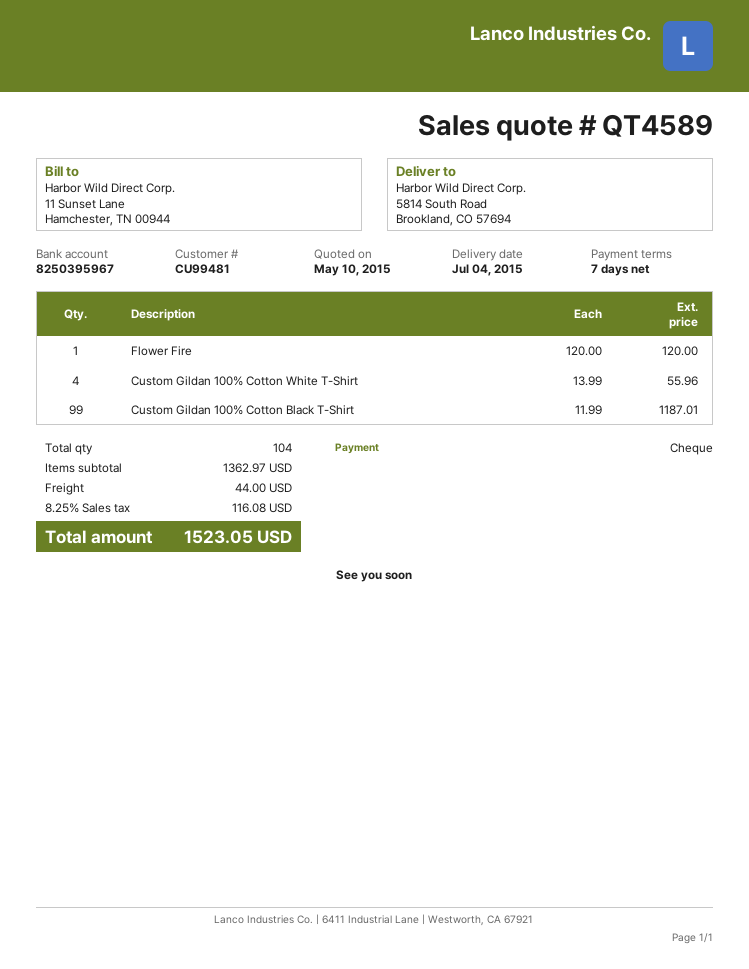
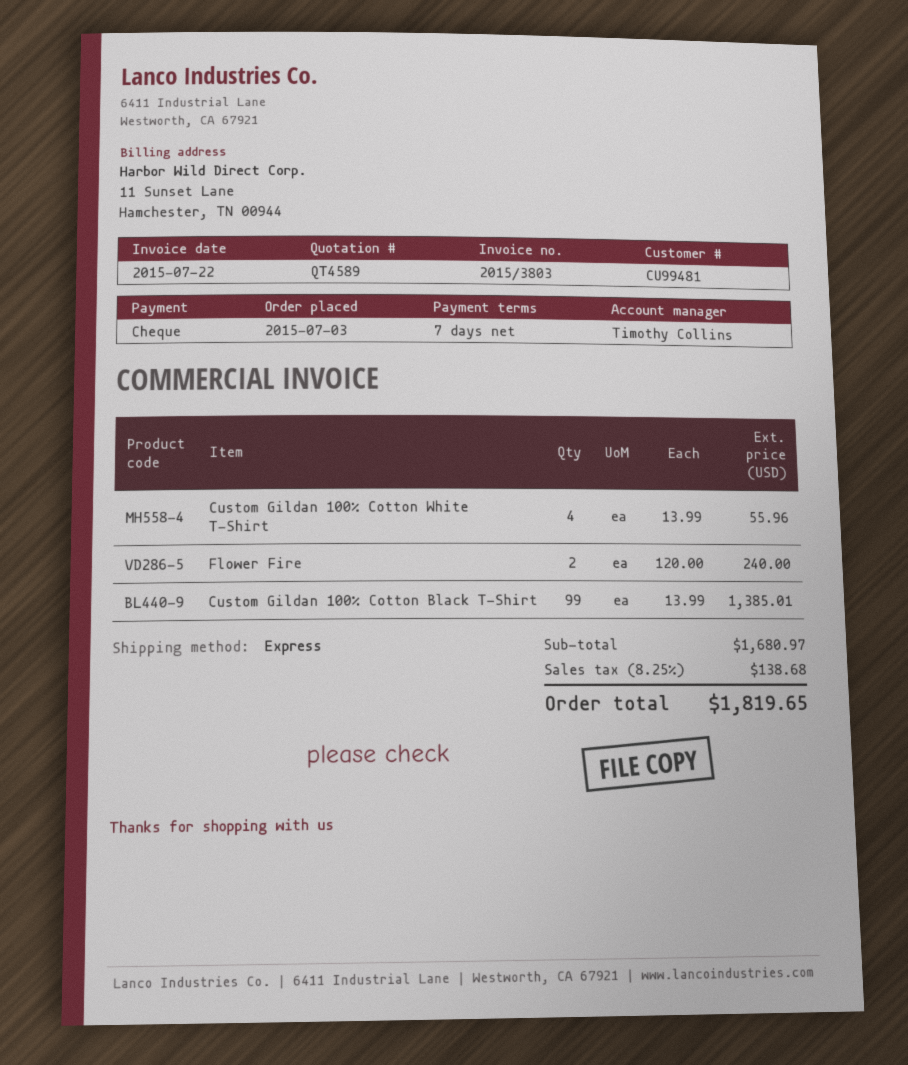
Flower Fire: 1 x 120.00 = 120.00 -> 2 x 120.00 = 240.00
Custom Gildan 100% Cotton Black T-Shirt: 99 x 11.99 = 1187.01 -> 99 x 13.99 = 1385.01
subtotal: 1362.97 -> 1680.97
shipping: 44.00 -> none
tax: 8.25% = 116.08 -> 8.25% = 138.68
total: 1523.05 -> 1819.65

